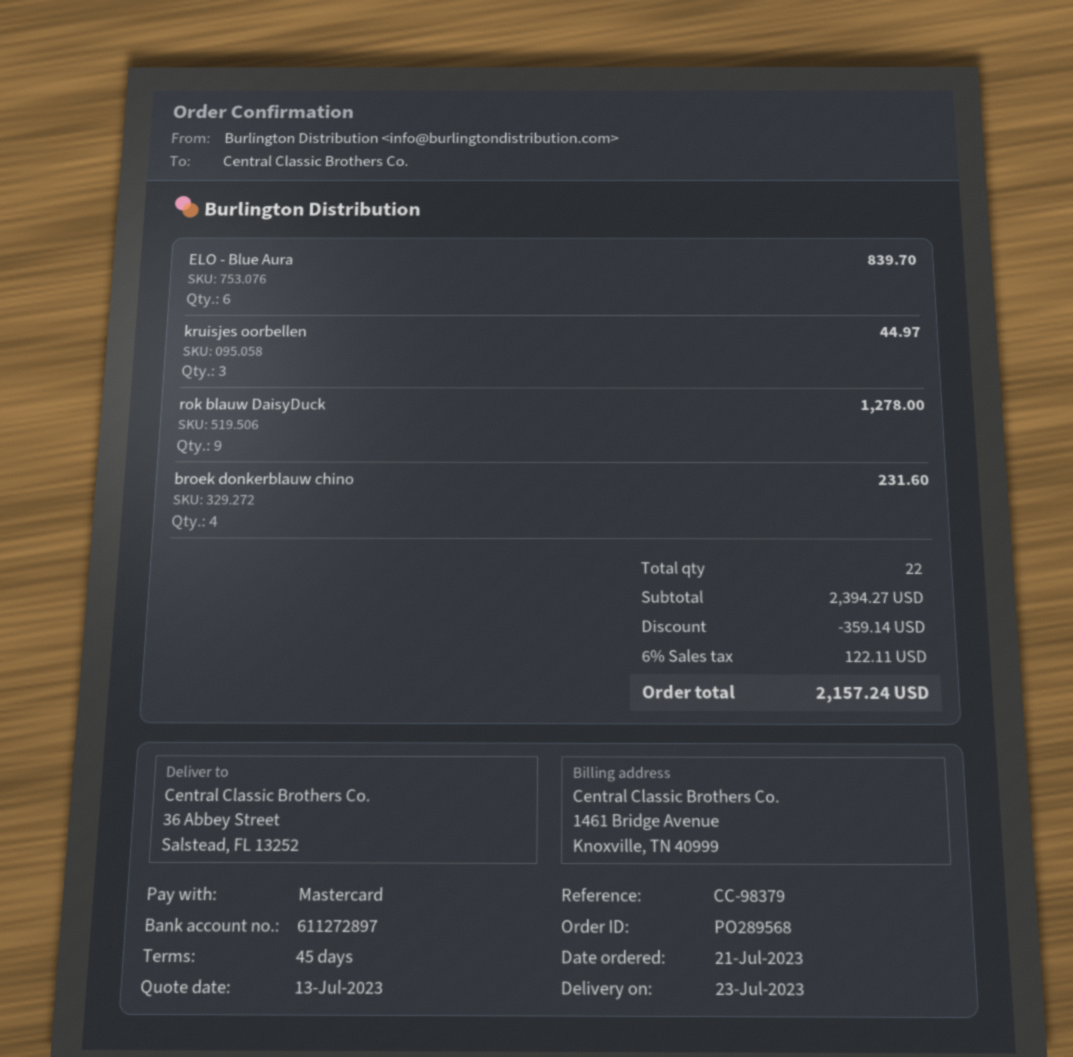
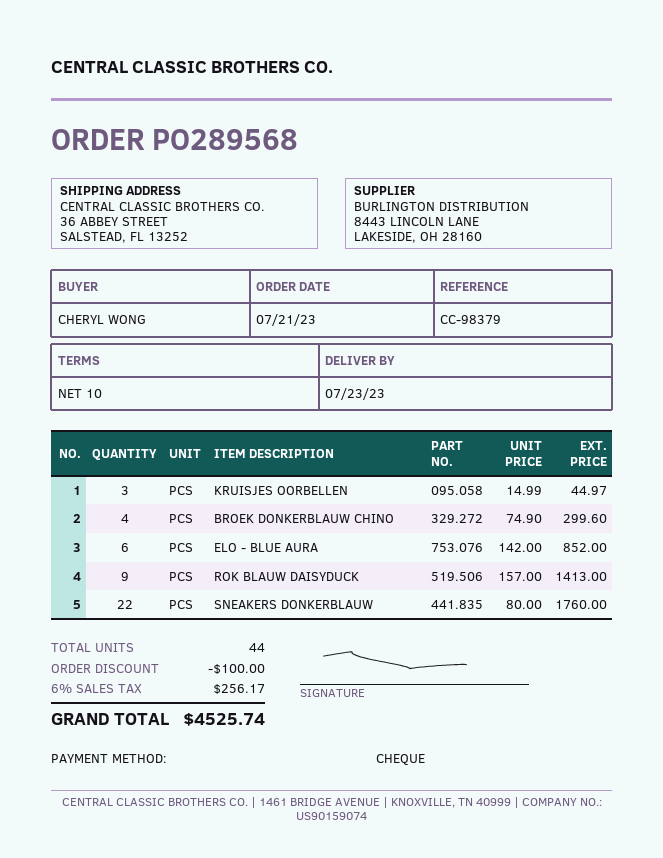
payment terms: 45 days -> 10 days
payment method: Mastercard -> cheque
ELO - Blue Aura: 6 for 839.70 -> 6 for 852.00
rok blauw DaisyDuck: 9 for 1278.00 -> 9 for 1413.00
broek donkerblauw chino: 4 for 231.60 -> 4 for 299.60
SNEAKERS DONKERBLAUW: none -> 22 for 1760.00
total quantity: 22 -> 44
discount: 359.14 -> 100.00
tax: 6% = 122.11 -> 6% = 256.17
total: 2157.24 -> 4525.74

